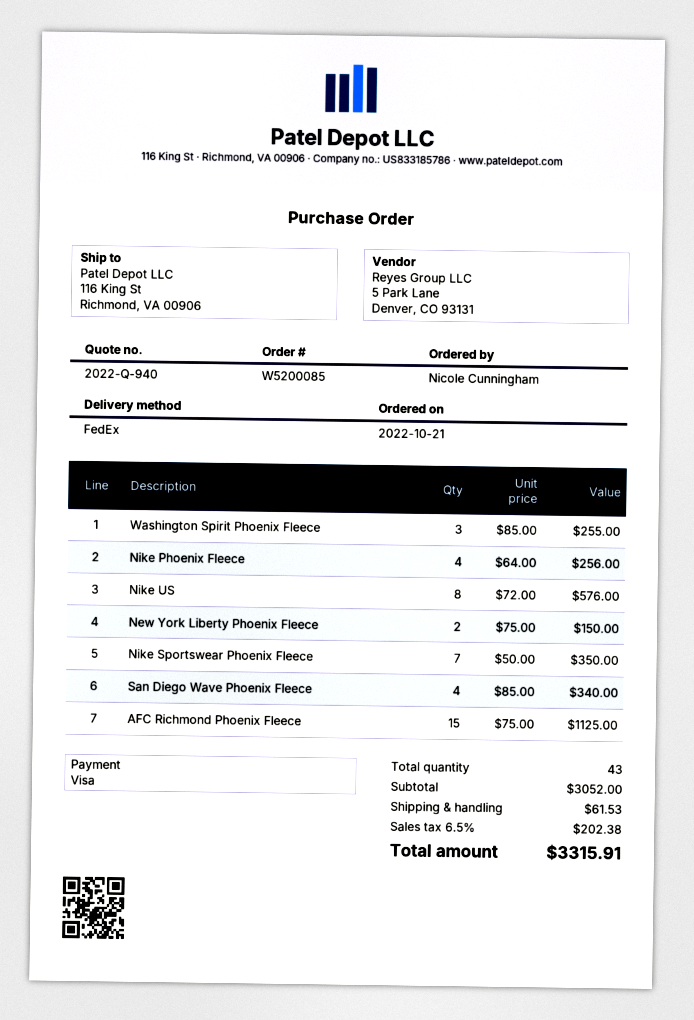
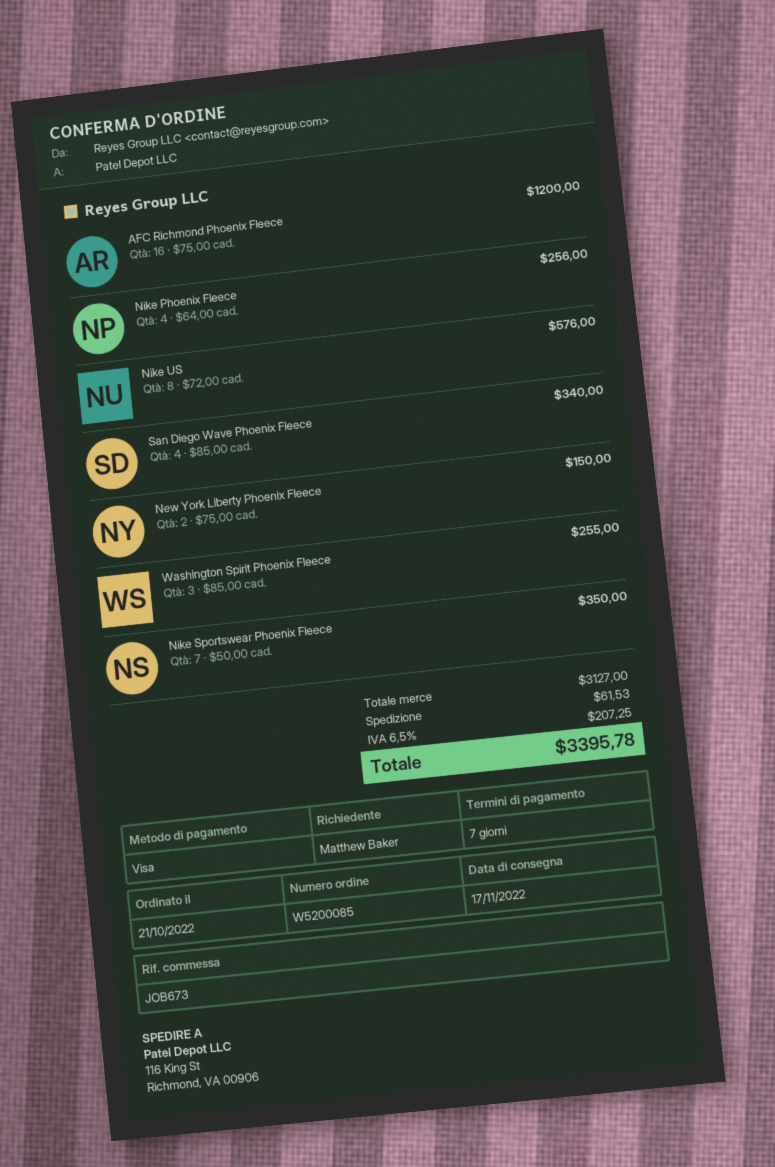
ordered by: Nicole Cunningham -> Matthew Baker
AFC Richmond Phoenix Fleece: 15 x 75.00 = 1125.00 -> 16 x 75.00 = 1200.00
subtotal: 3052.00 -> 3127.00
tax: 6.5% = 202.38 -> 6.5% = 207.25
total: 3315.91 -> 3395.78

